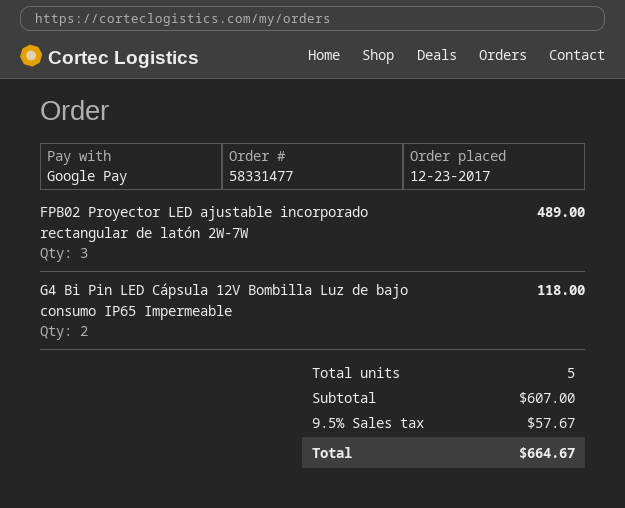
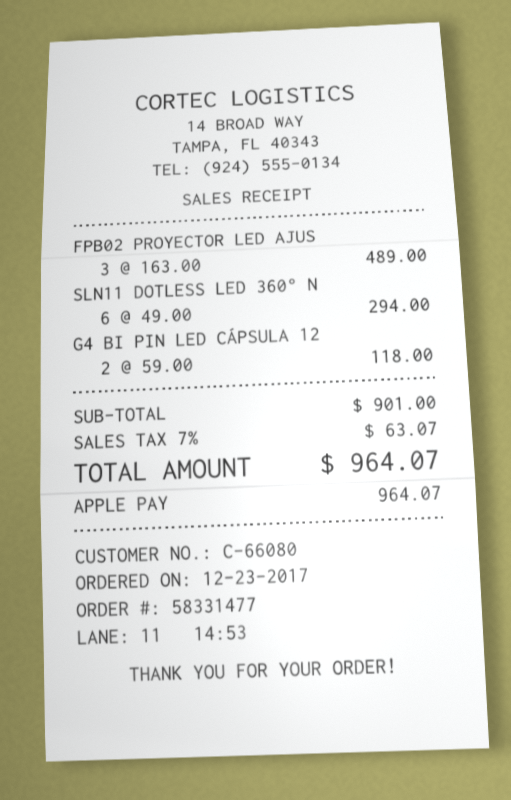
payment method: Google Pay -> Apple Pay
SLN11 DOTLESS LED 360° N: none -> 6 for 294.00
subtotal: 607.00 -> 901.00
tax: 9.5% = 57.67 -> 7% = 63.07
total: 664.67 -> 964.07

